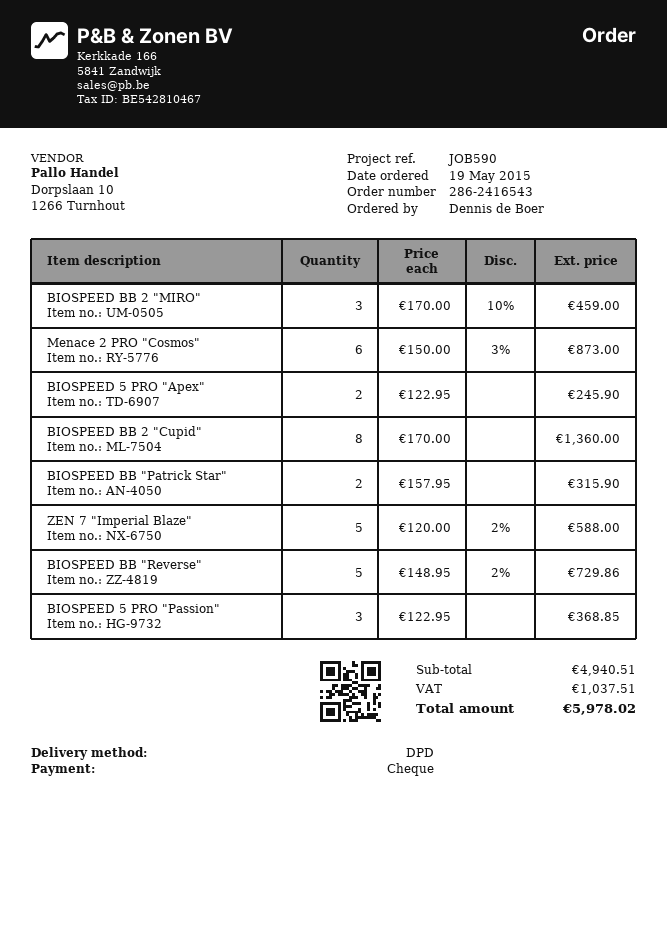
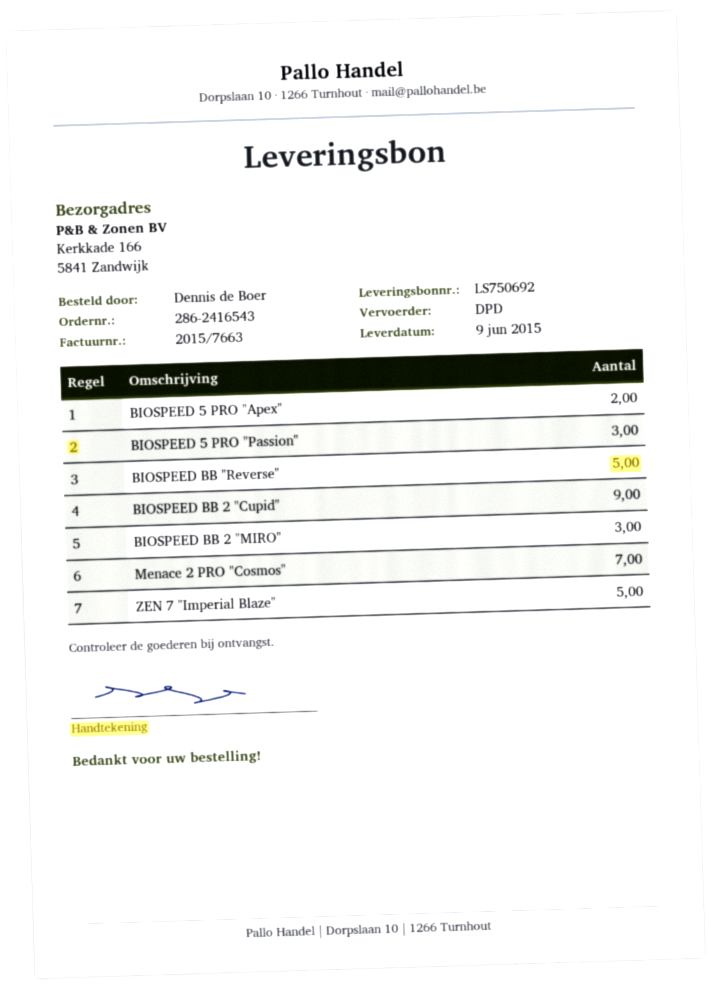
Menace 2 PRO "Cosmos": 6 -> 7
BIOSPEED BB 2 "Cupid": 8 -> 9
BIOSPEED BB "Patrick Star": 2 -> none

